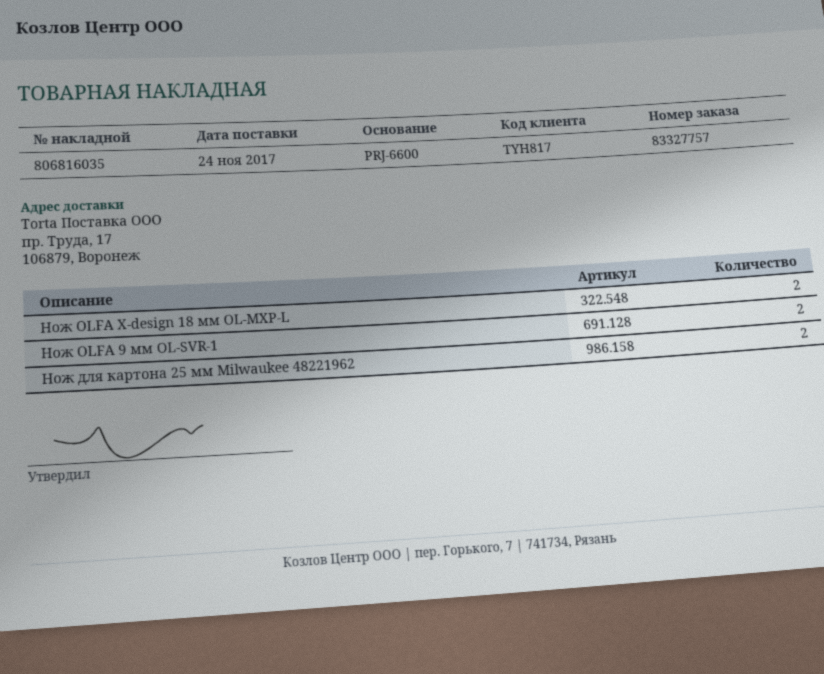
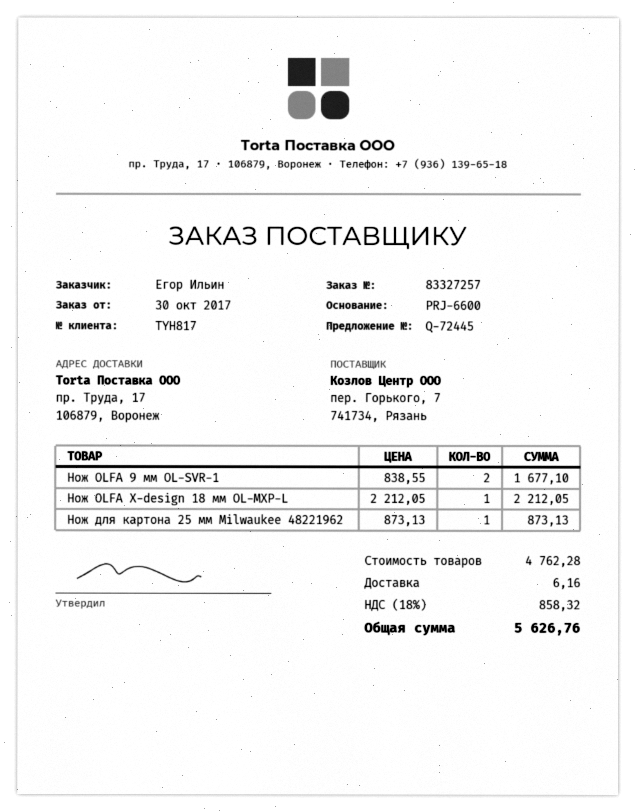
order number: 83327757 -> 83327257
Нож OLFA X-design 18 мм OL-MXP-L: 2 -> 1
Нож для картона 25 мм Milwaukee 48221962: 2 -> 1

